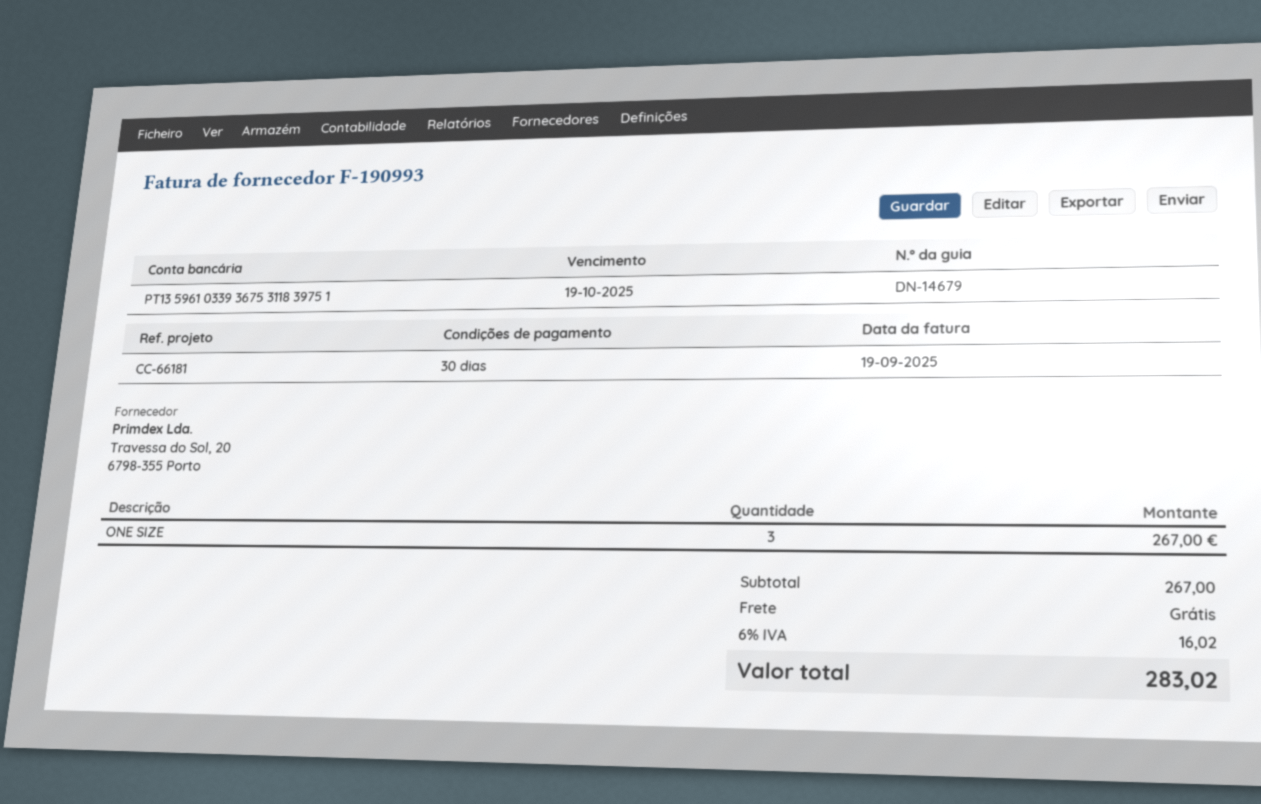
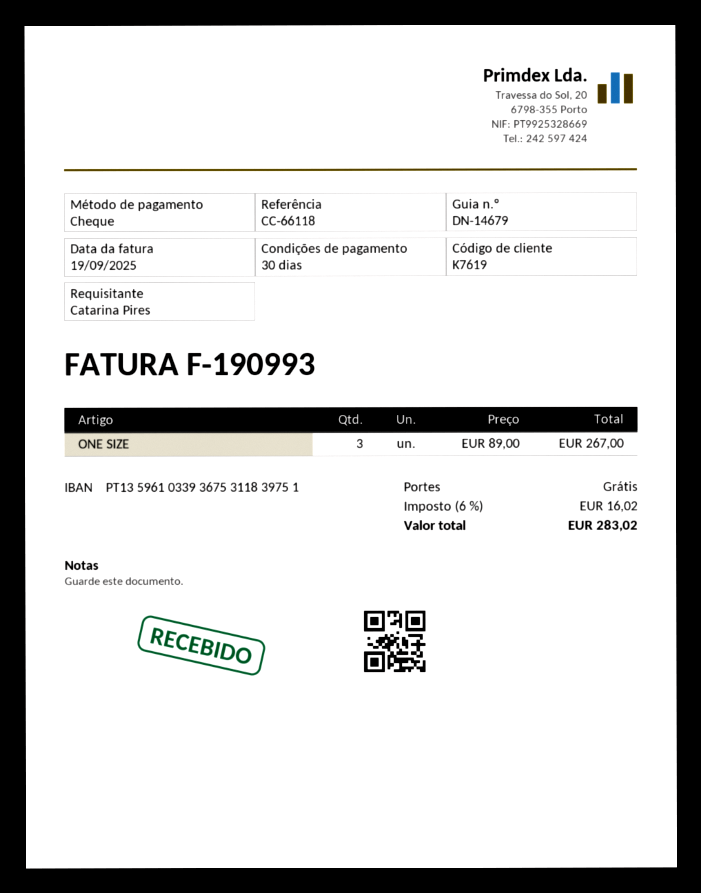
reference: CC-66181 -> CC-66118

